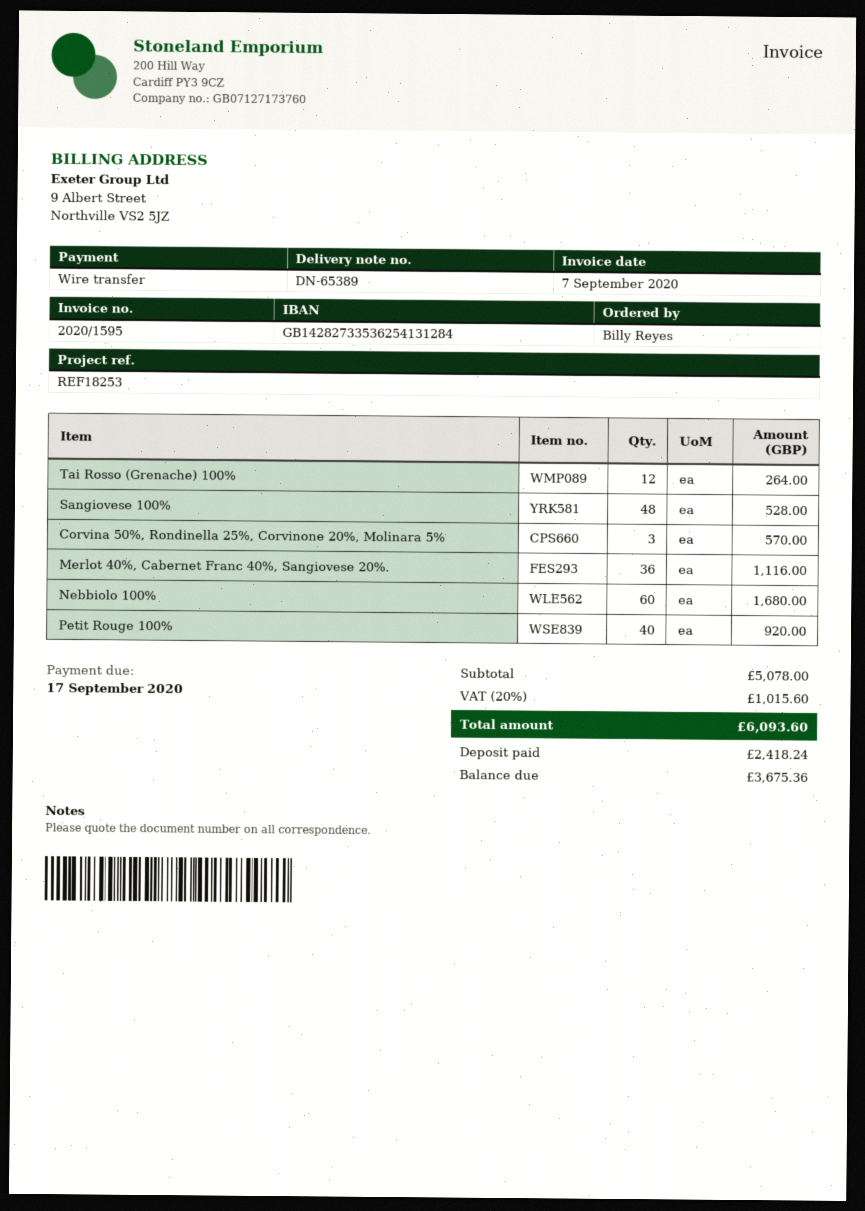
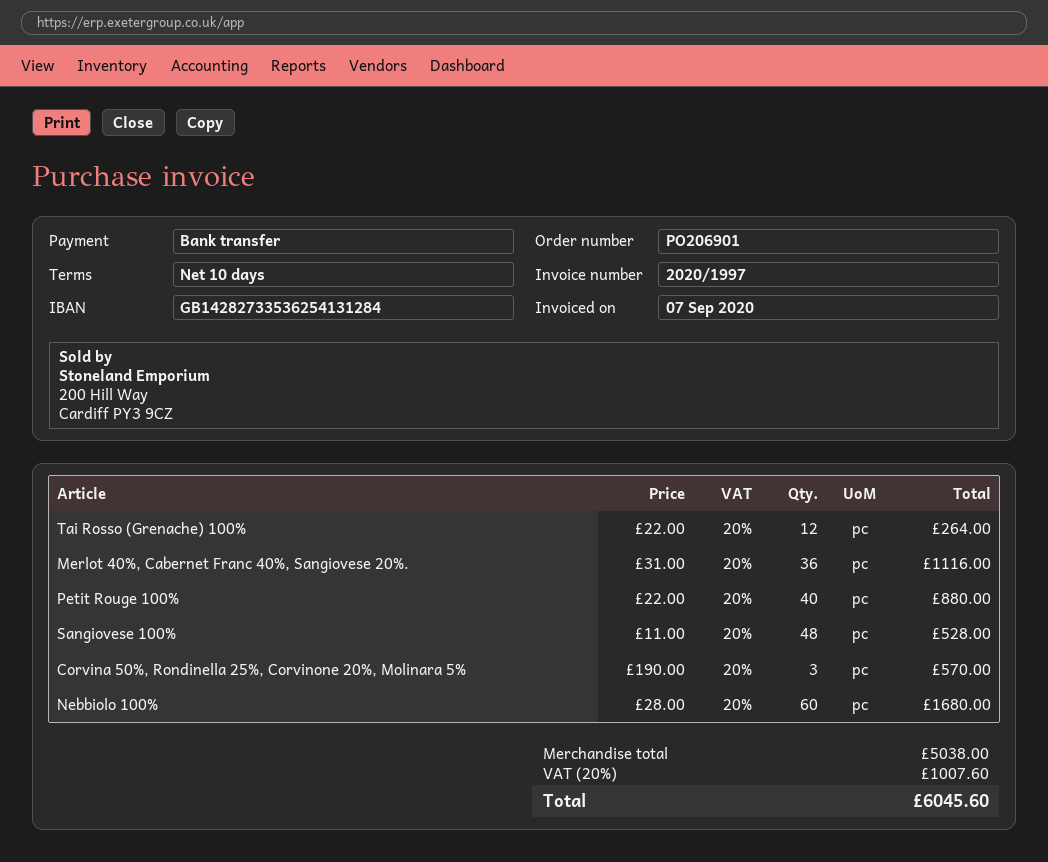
invoice number: 2020/1595 -> 2020/1997
Petit Rouge 100%: 40 for 920.00 -> 40 for 880.00
subtotal: 5078.00 -> 5038.00
tax: 20% = 1015.60 -> 20% = 1007.60
total: 6093.60 -> 6045.60

